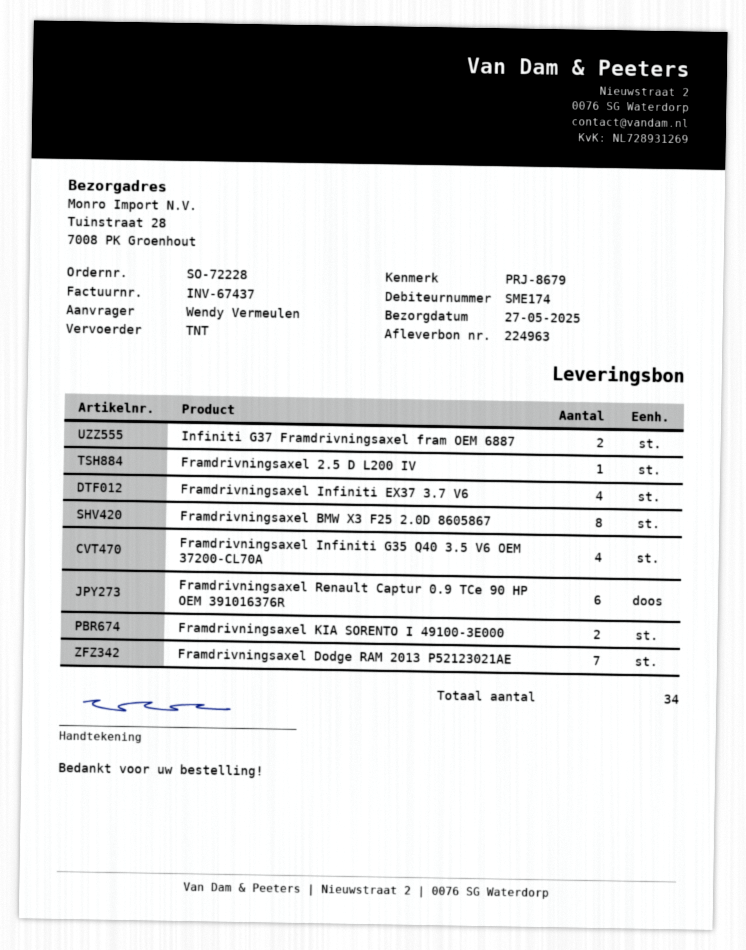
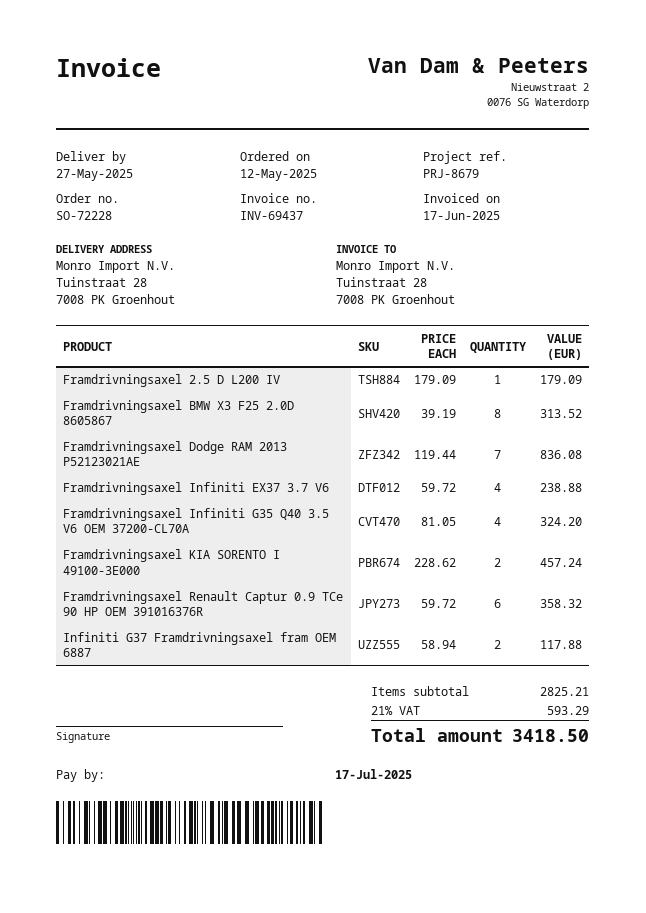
invoice number: INV-67437 -> INV-69437

